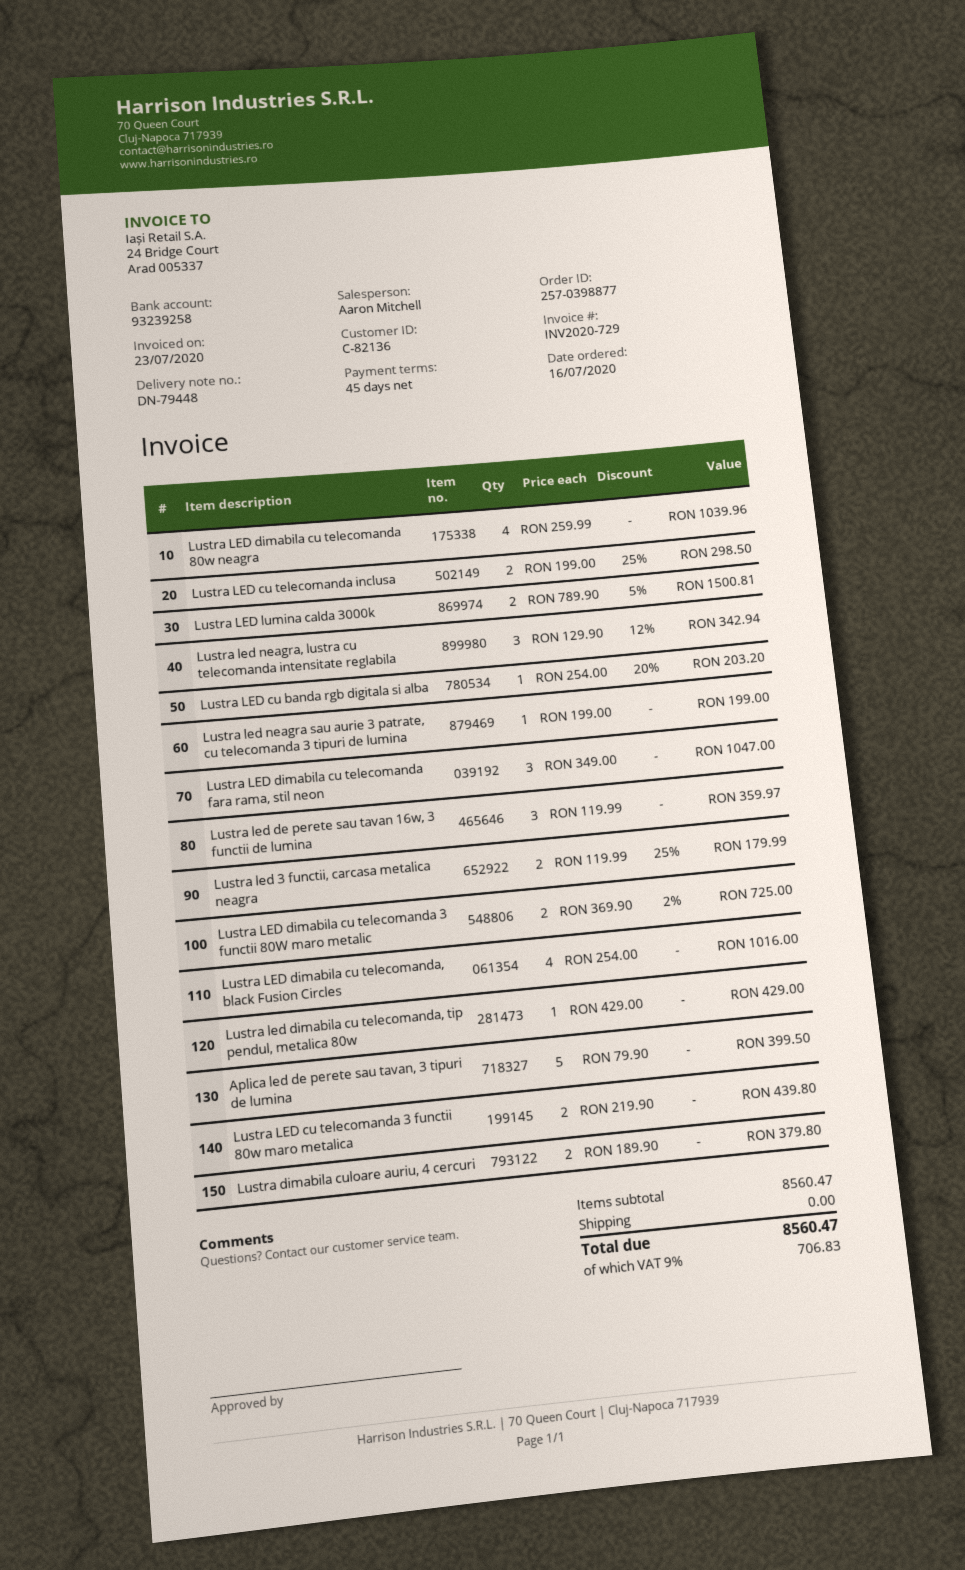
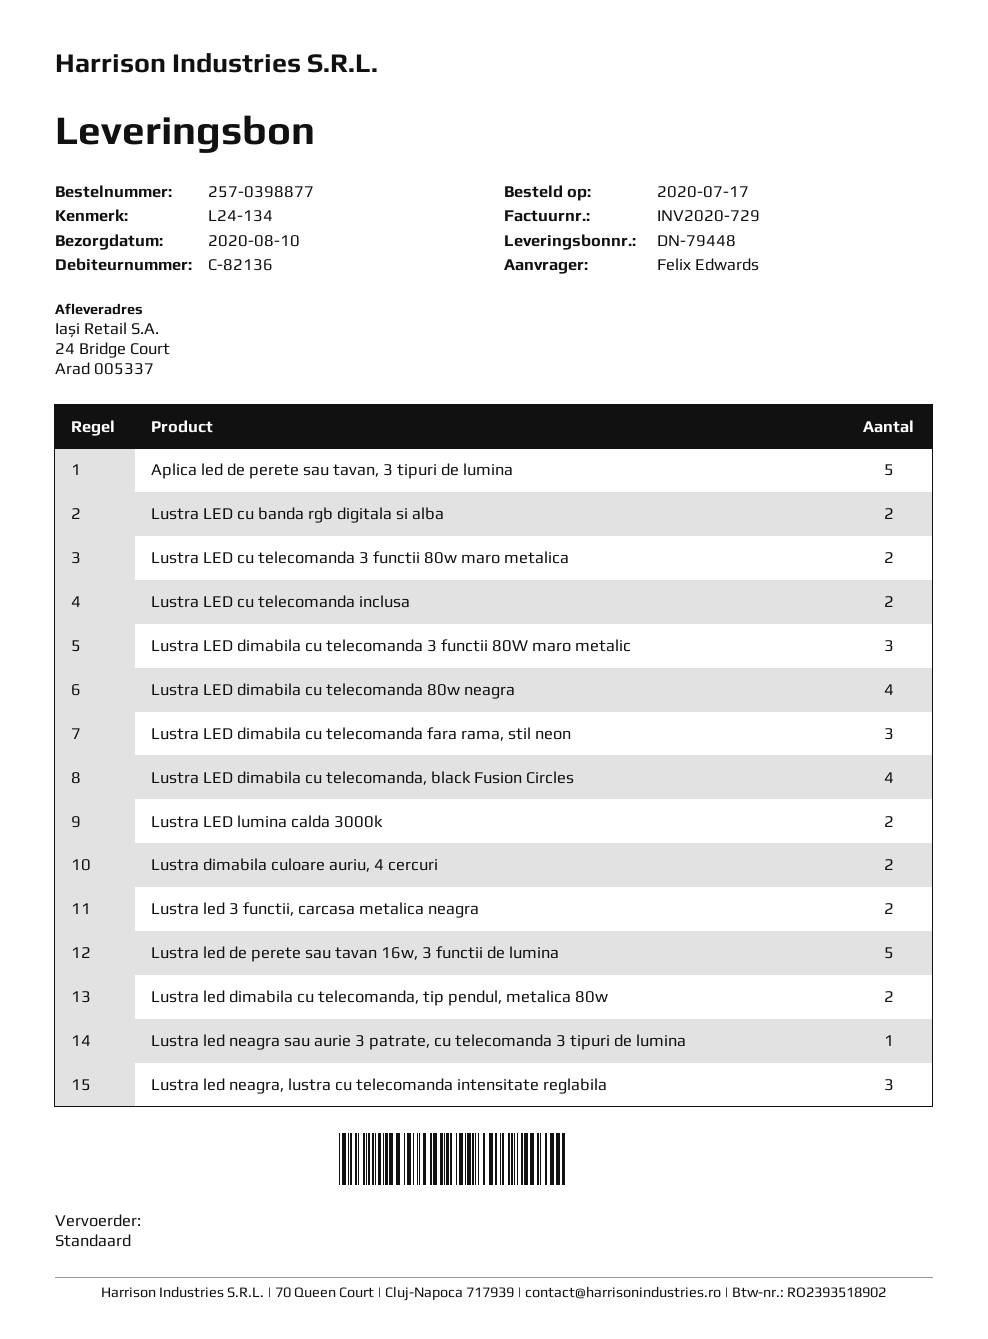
order date: 2020-07-16 -> 2020-07-17
Lustra LED cu banda rgb digitala si alba: 1 -> 2
Lustra led de perete sau tavan 16w, 3 functii de lumina: 3 -> 5
Lustra LED dimabila cu telecomanda 3 functii 80W maro metalic: 2 -> 3
Lustra led dimabila cu telecomanda, tip pendul, metalica 80w: 1 -> 2

